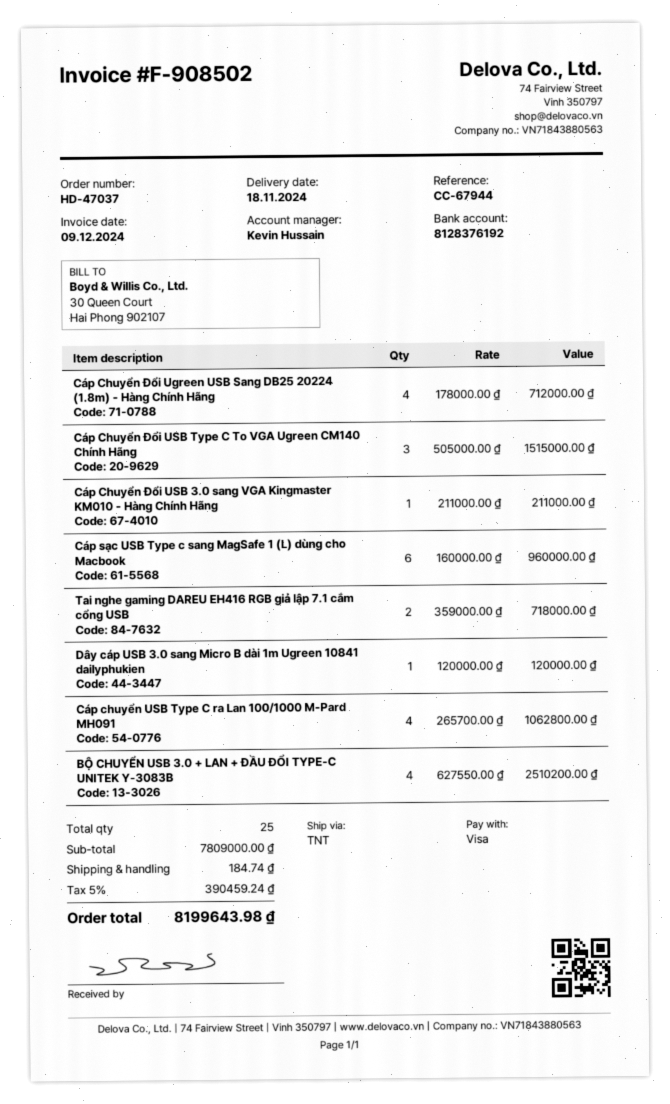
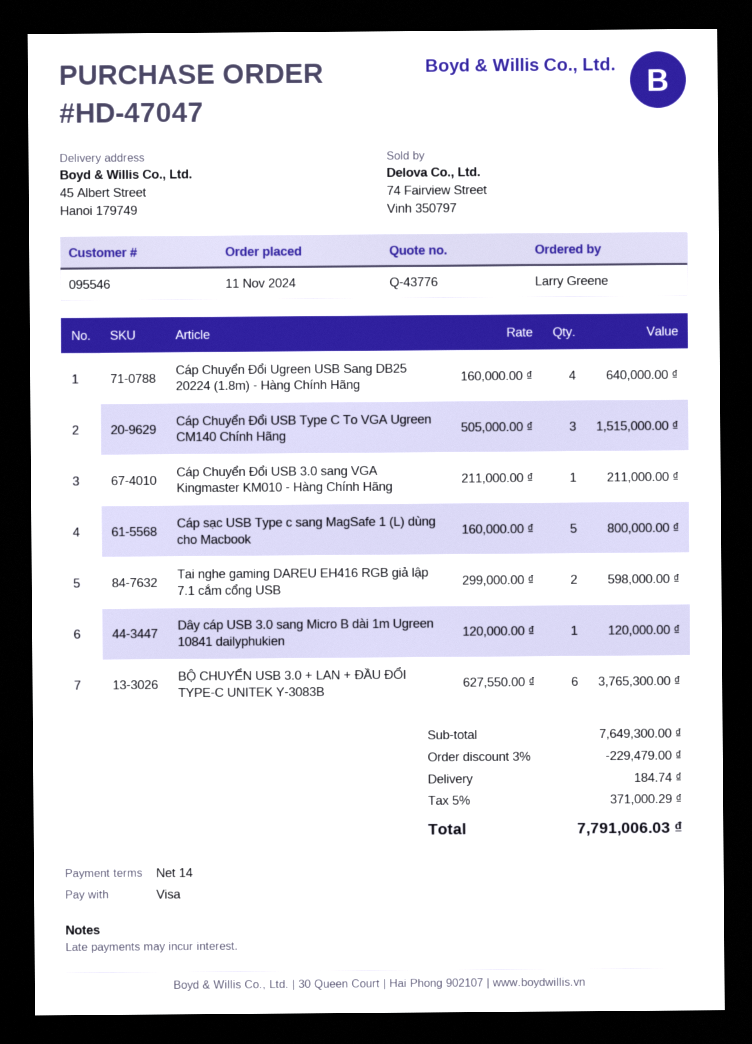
order number: HD-47037 -> HD-47047
Cáp Chuyển Đổi Ugreen USB Sang DB25 20224 (1.8m) - Hàng Chính Hãng: 4 x 178000.00 = 712000.00 -> 4 x 160000.00 = 640000.00
Cáp sạc USB Type c sang MagSafe 1 (L) dùng cho Macbook: 6 x 160000.00 = 960000.00 -> 5 x 160000.00 = 800000.00
Tai nghe gaming DAREU EH416 RGB giả lập 7.1 cắm cổng USB: 2 x 359000.00 = 718000.00 -> 2 x 299000.00 = 598000.00
Cáp chuyển USB Type C ra Lan 100/1000 M-Pard MH091: 4 x 265700.00 = 1062800.00 -> none
BỘ CHUYỂN USB 3.0 + LAN + ĐẦU ĐỔI TYPE-C UNITEK Y-3083B: 4 x 627550.00 = 2510200.00 -> 6 x 627550.00 = 3765300.00
subtotal: 7809000.00 -> 7649300.00
discount: none -> 3% = 229479.00
tax: 5% = 390459.24 -> 5% = 371000.29
total: 8199643.98 -> 7791006.03

